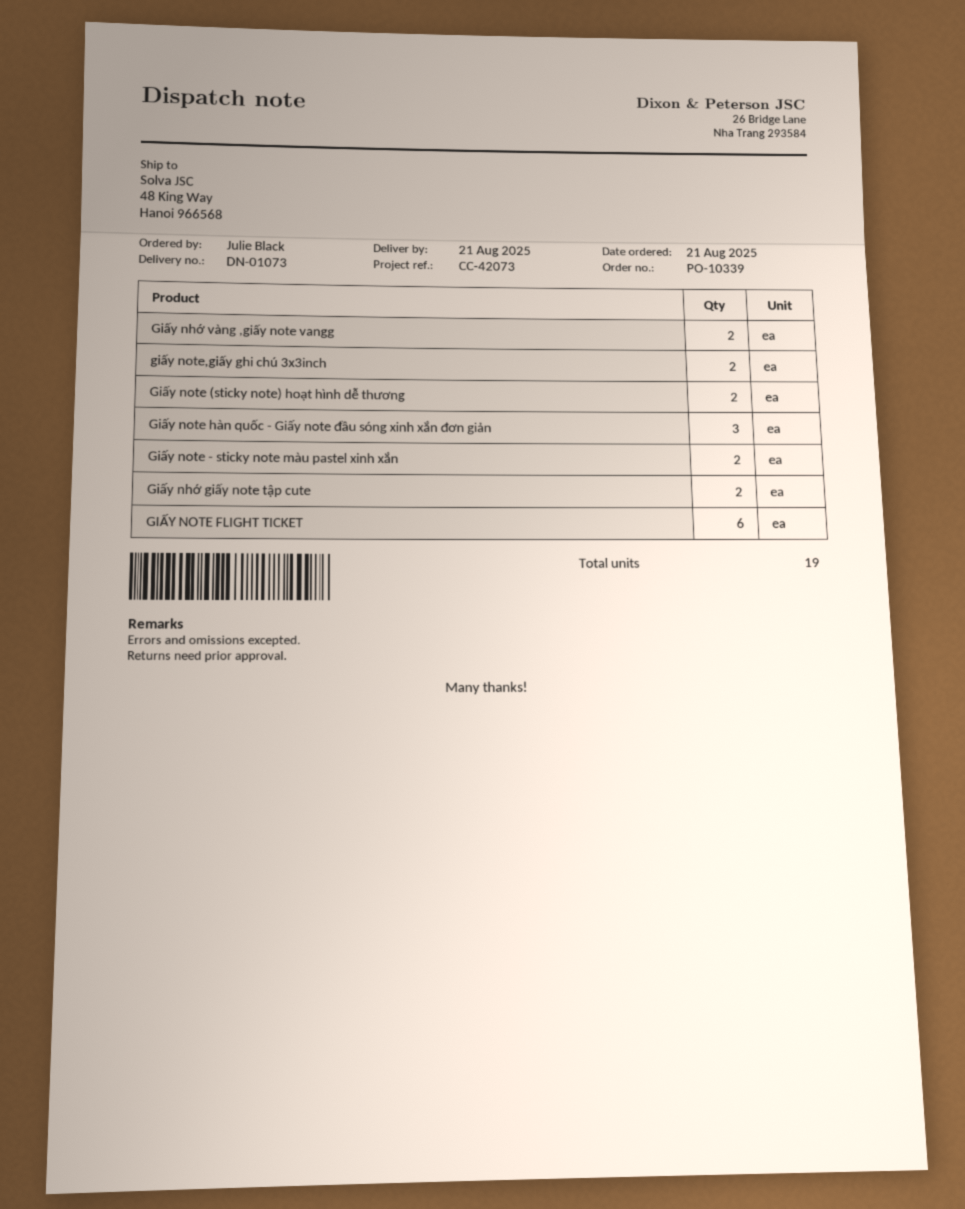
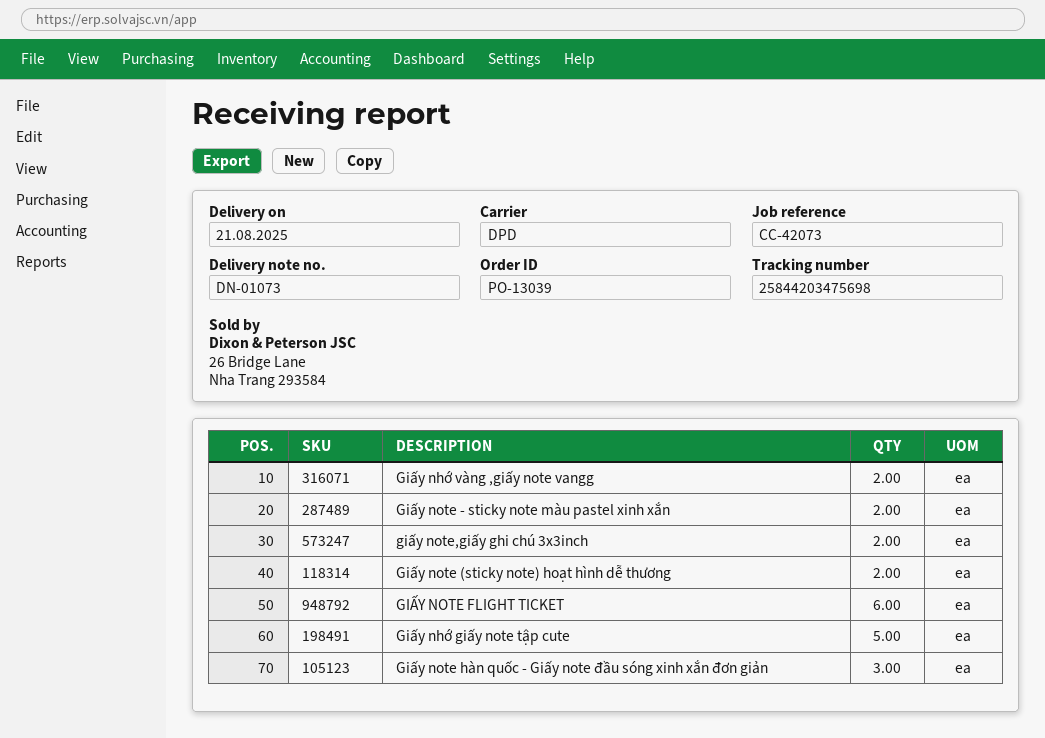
order number: PO-10339 -> PO-13039
Giấy nhớ giấy note tập cute: 2 -> 5

